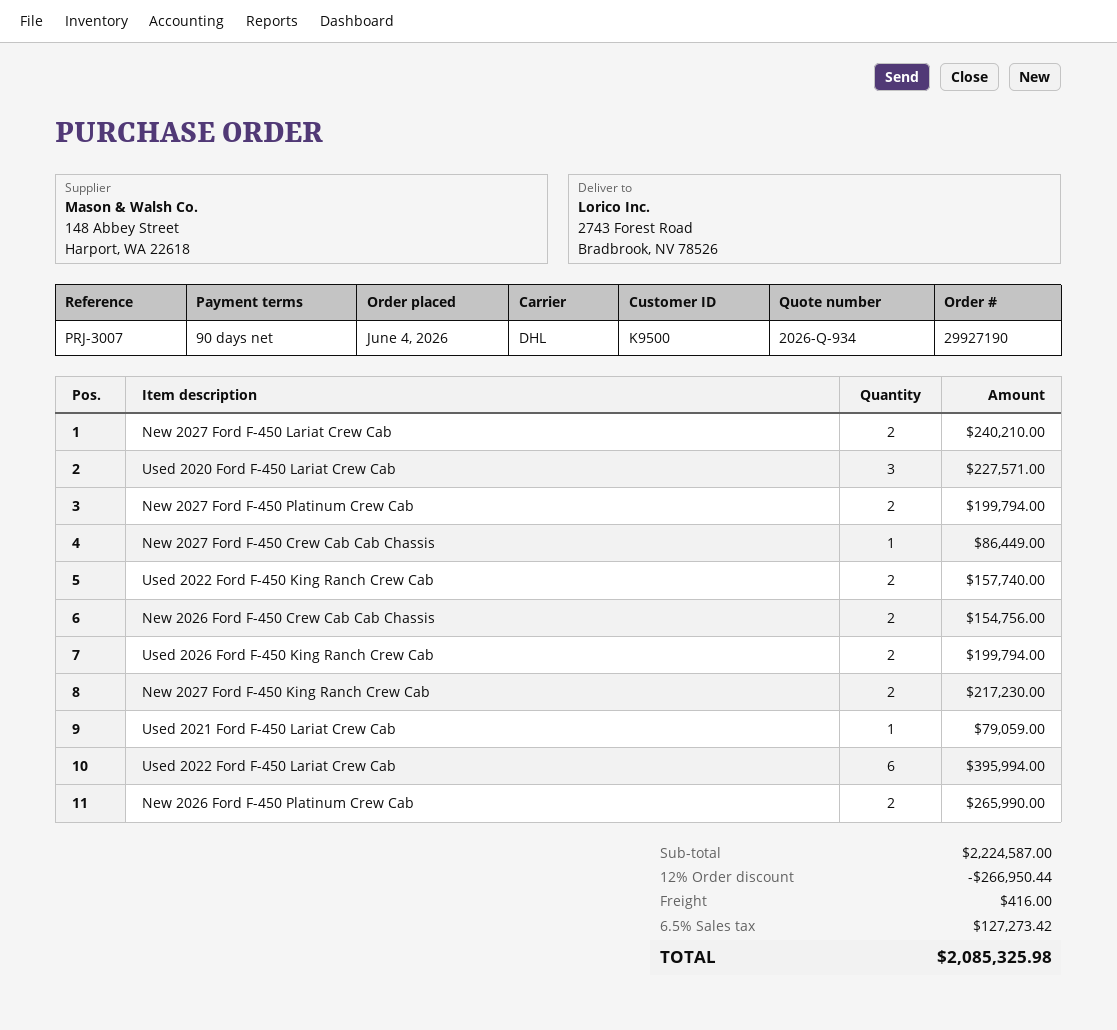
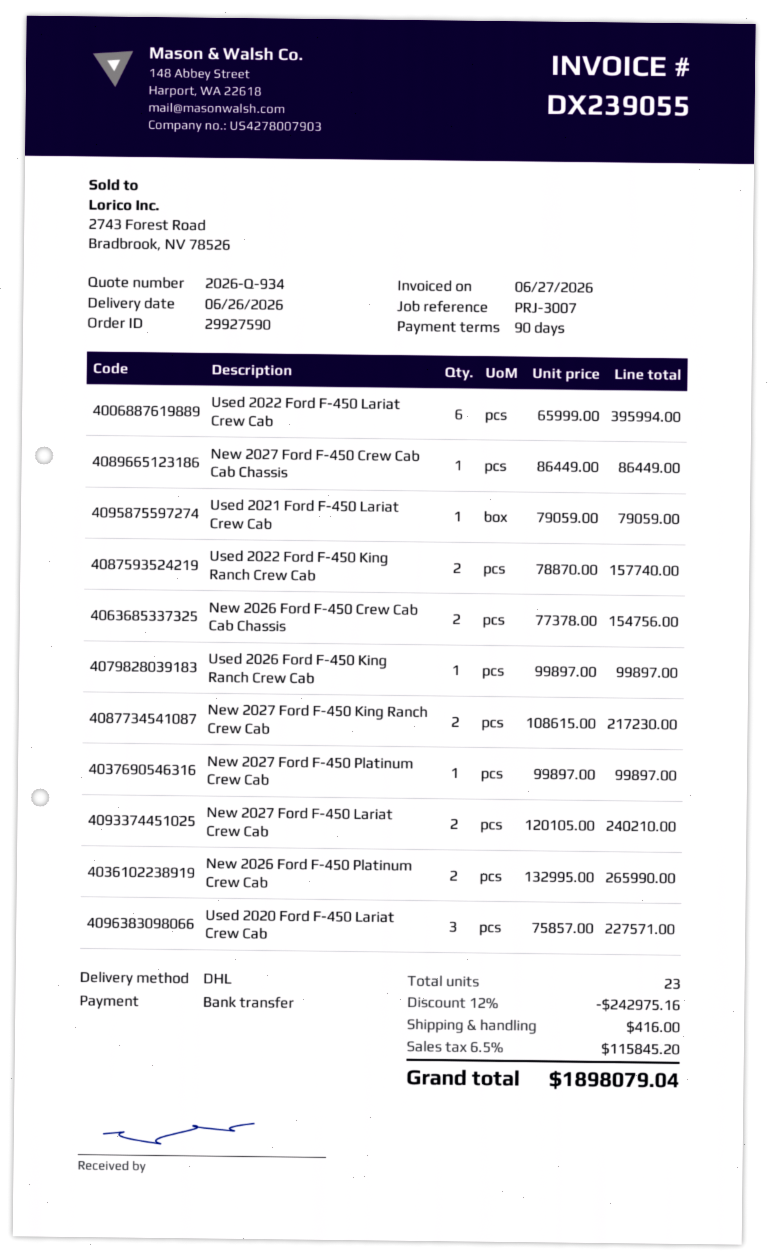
order number: 29927190 -> 29927590
New 2027 Ford F-450 Platinum Crew Cab: 2 for 199794.00 -> 1 for 99897.00
Used 2026 Ford F-450 King Ranch Crew Cab: 2 for 199794.00 -> 1 for 99897.00
discount: 12% = 266950.44 -> 12% = 242975.16
tax: 6.5% = 127273.42 -> 6.5% = 115845.20
total: 2085325.98 -> 1898079.04

